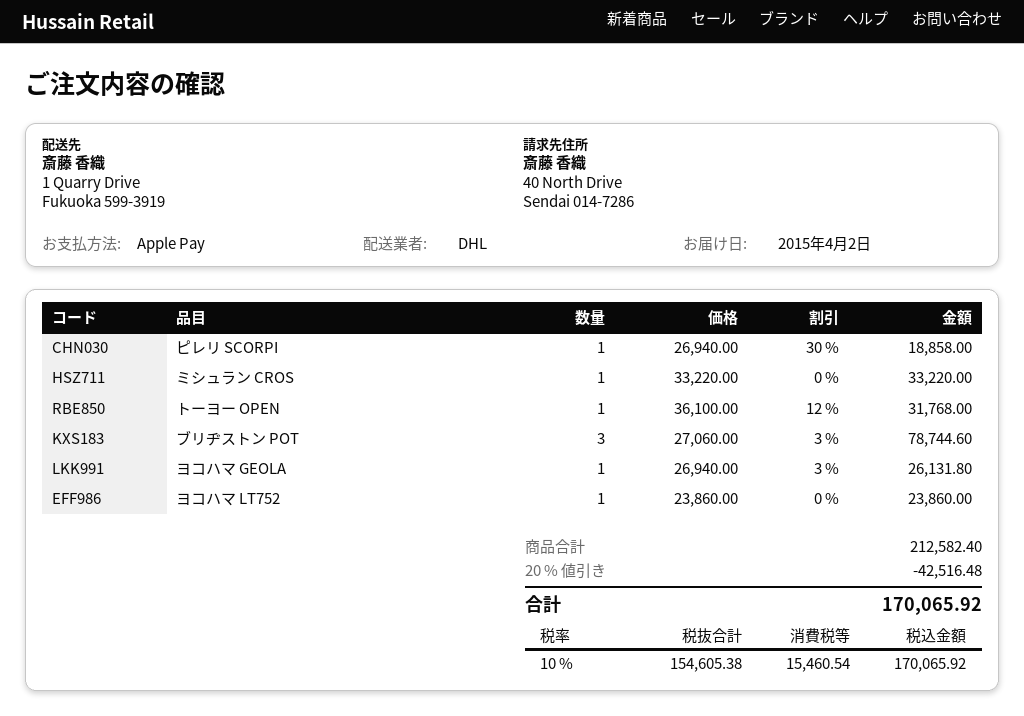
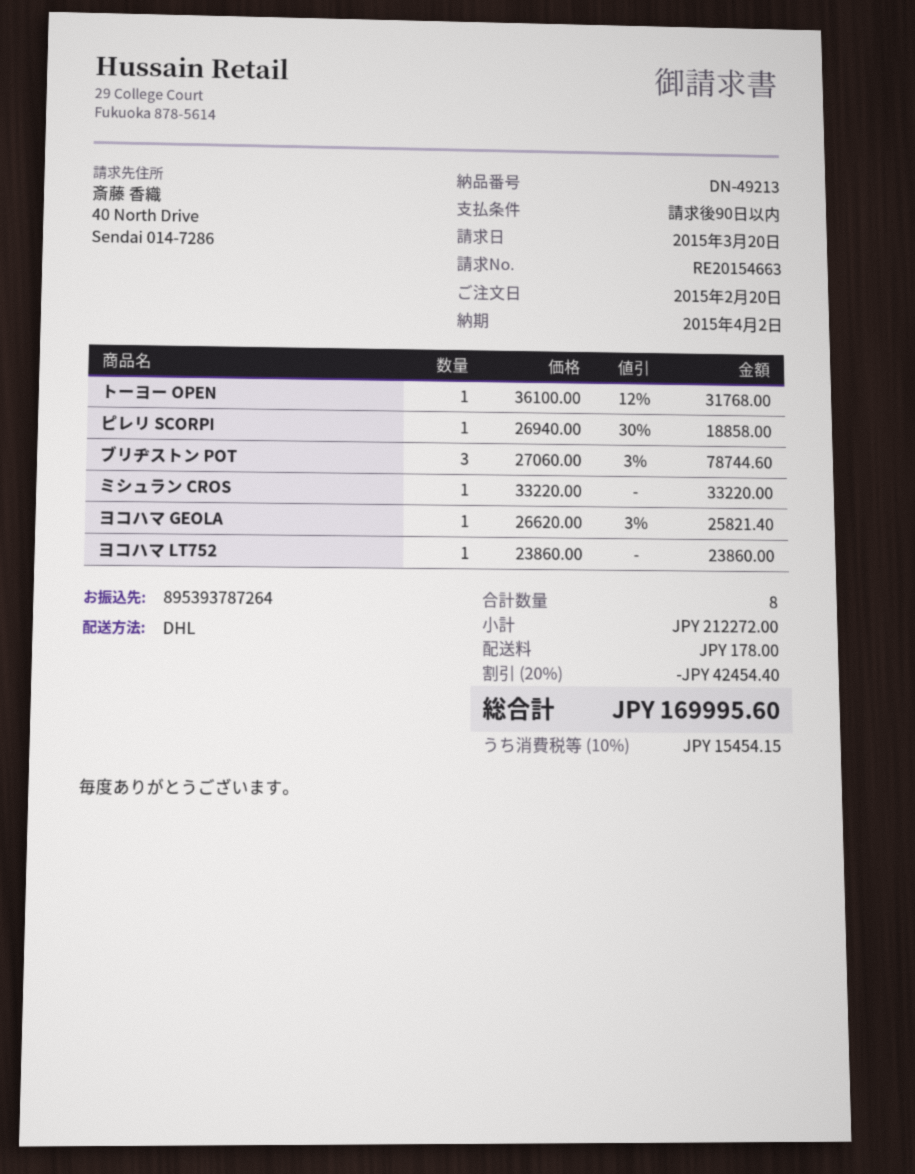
ヨコハマ GEOLA: 1 x 26940.00 - 3% = 26131.80 -> 1 x 26620.00 - 3% = 25821.40
subtotal: 212582.40 -> 212272.00
discount: 20% = 42516.48 -> 20% = 42454.40
shipping: none -> 178.00
tax: 10% = 15460.54 -> 10% = 15454.15
total: 170065.92 -> 169995.60

